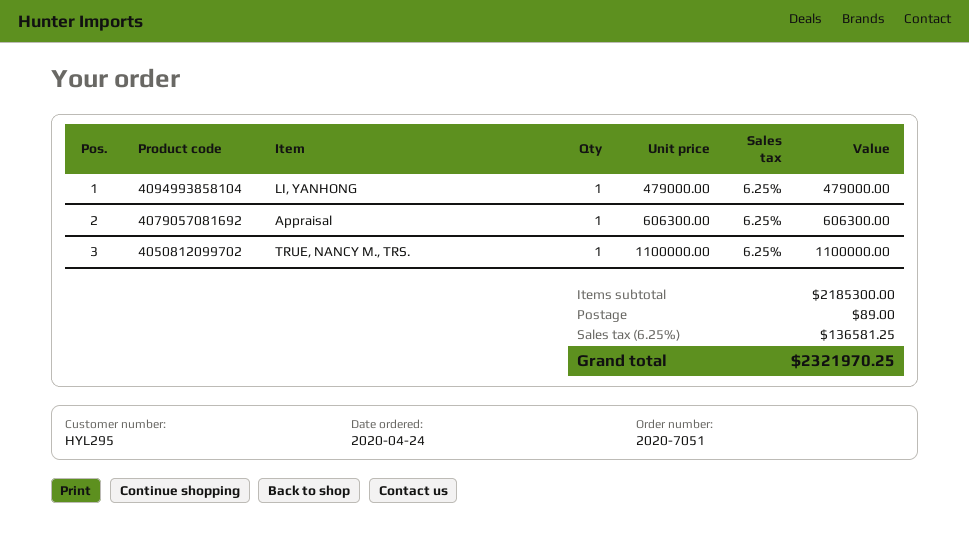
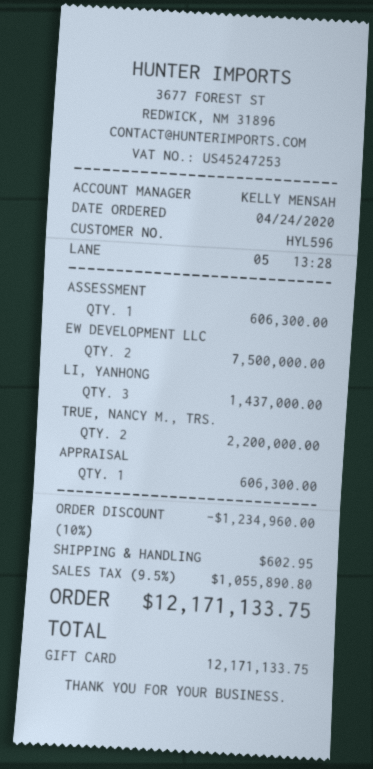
customer number: HYL295 -> HYL596
LI, YANHONG: 1 for 479000.00 -> 3 for 1437000.00
TRUE, NANCY M., TRS.: 1 for 1100000.00 -> 2 for 2200000.00
ASSESSMENT: none -> 1 for 606300.00
EW DEVELOPMENT LLC: none -> 2 for 7500000.00
discount: none -> 10% = 1234960.00
shipping: 89.00 -> 602.95
tax: 6.25% = 136581.25 -> 9.5% = 1055890.80
total: 2321970.25 -> 12171133.75

